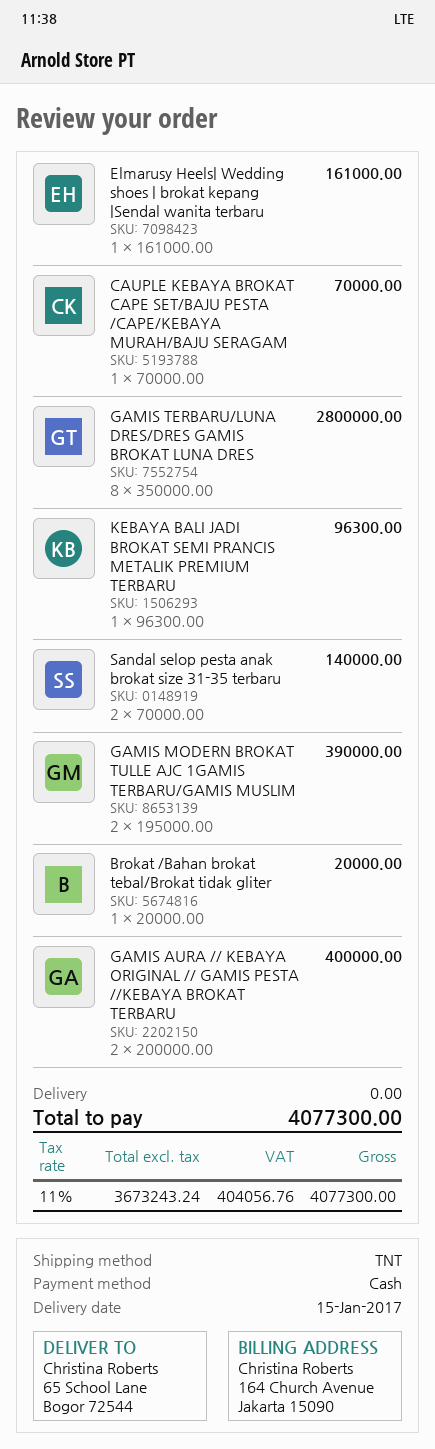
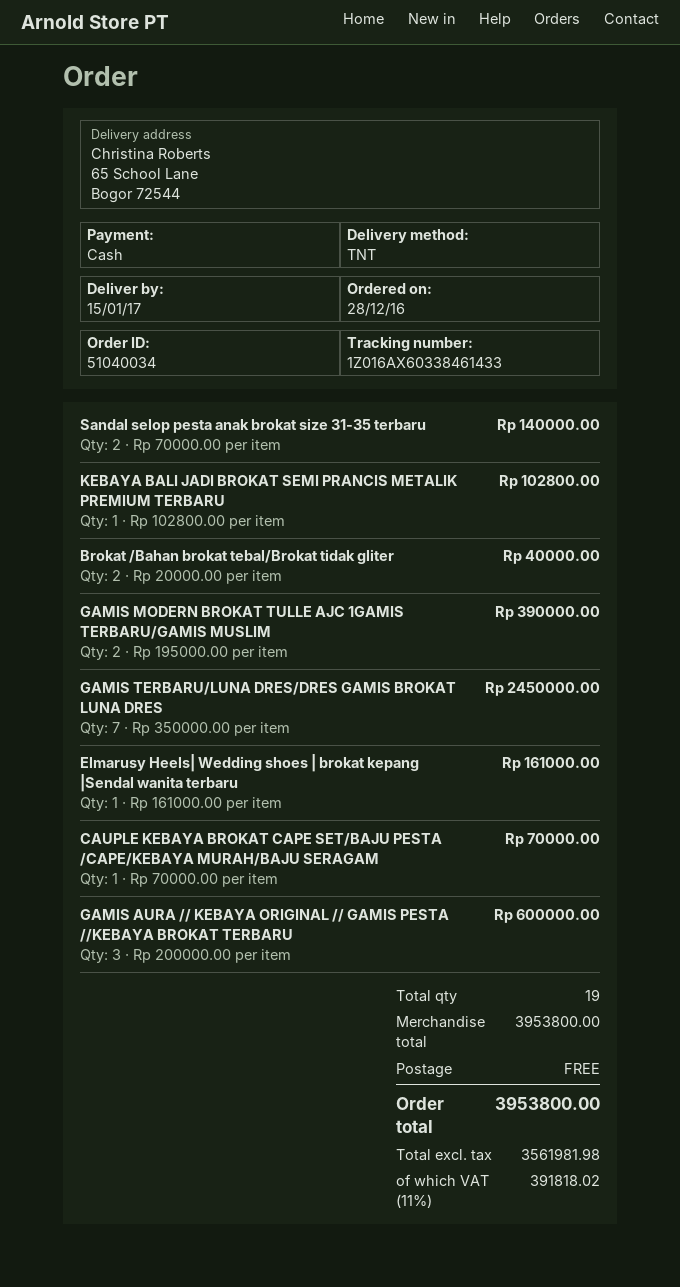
GAMIS TERBARU/LUNA DRES/DRES GAMIS BROKAT LUNA DRES: 8 x 350000.00 = 2800000.00 -> 7 x 350000.00 = 2450000.00
KEBAYA BALI JADI BROKAT SEMI PRANCIS METALIK PREMIUM TERBARU: 1 x 96300.00 = 96300.00 -> 1 x 102800.00 = 102800.00
Brokat /Bahan brokat tebal/Brokat tidak gliter: 1 x 20000.00 = 20000.00 -> 2 x 20000.00 = 40000.00
GAMIS AURA // KEBAYA ORIGINAL // GAMIS PESTA //KEBAYA BROKAT TERBARU: 2 x 200000.00 = 400000.00 -> 3 x 200000.00 = 600000.00
net: 3673243.24 -> 3561981.98
tax: 11% = 404056.76 -> 11% = 391818.02
total: 4077300.00 -> 3953800.00

